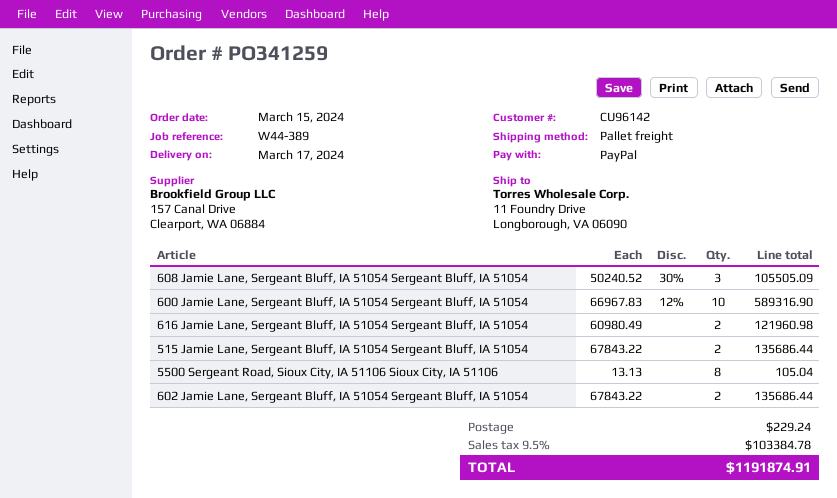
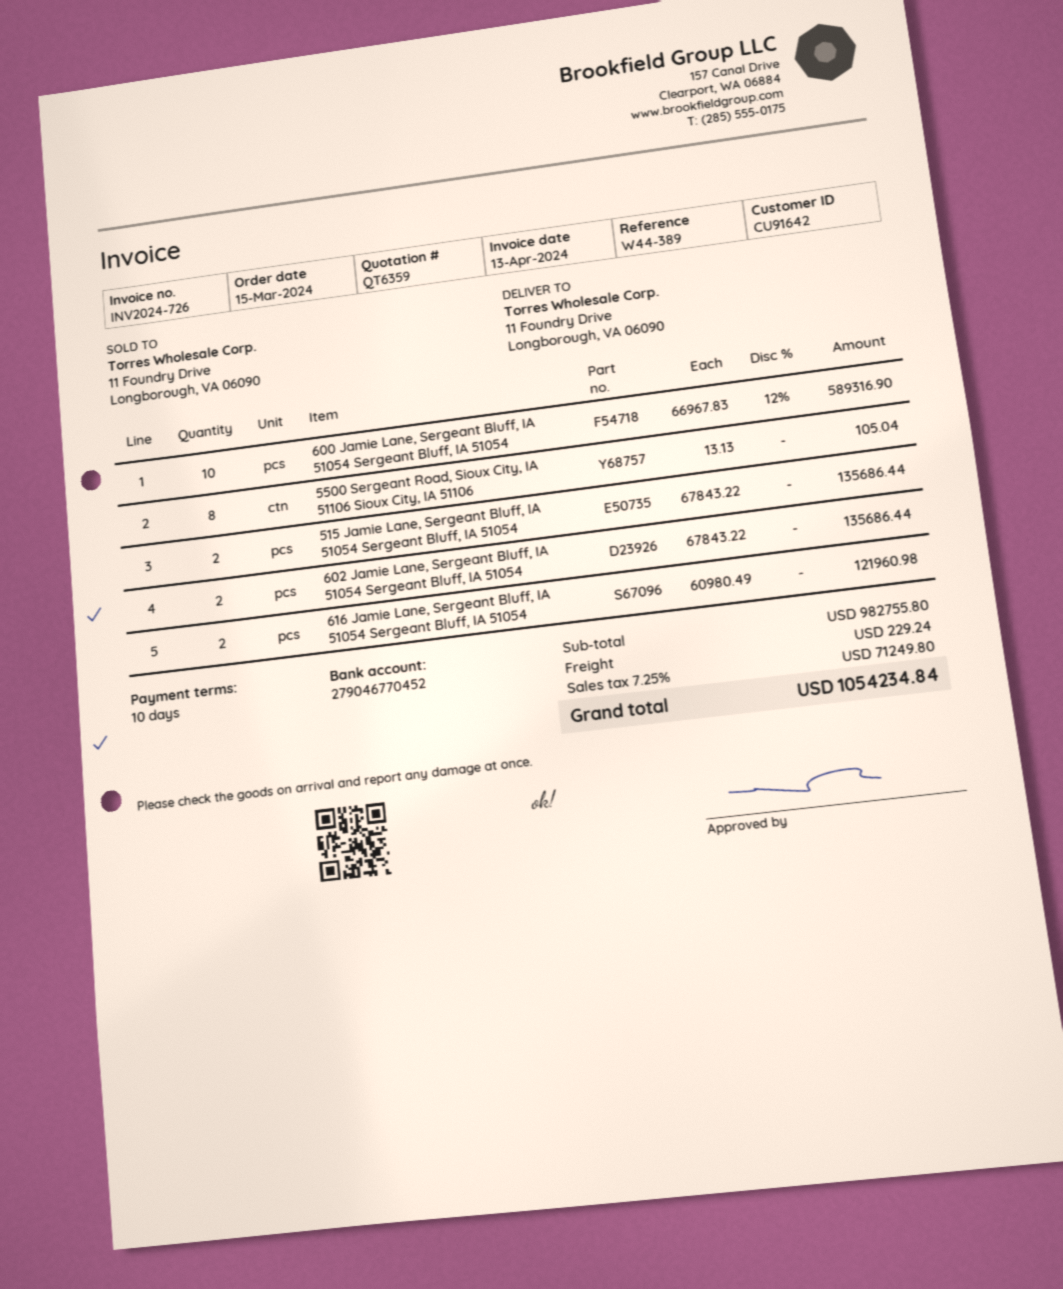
customer number: CU96142 -> CU91642
608 Jamie Lane, Sergeant Bluff, IA 51054 Sergeant Bluff, IA 51054: 3 x 50240.52 - 30% = 105505.09 -> none
tax: 9.5% = 103384.78 -> 7.25% = 71249.80
total: 1191874.91 -> 1054234.84

